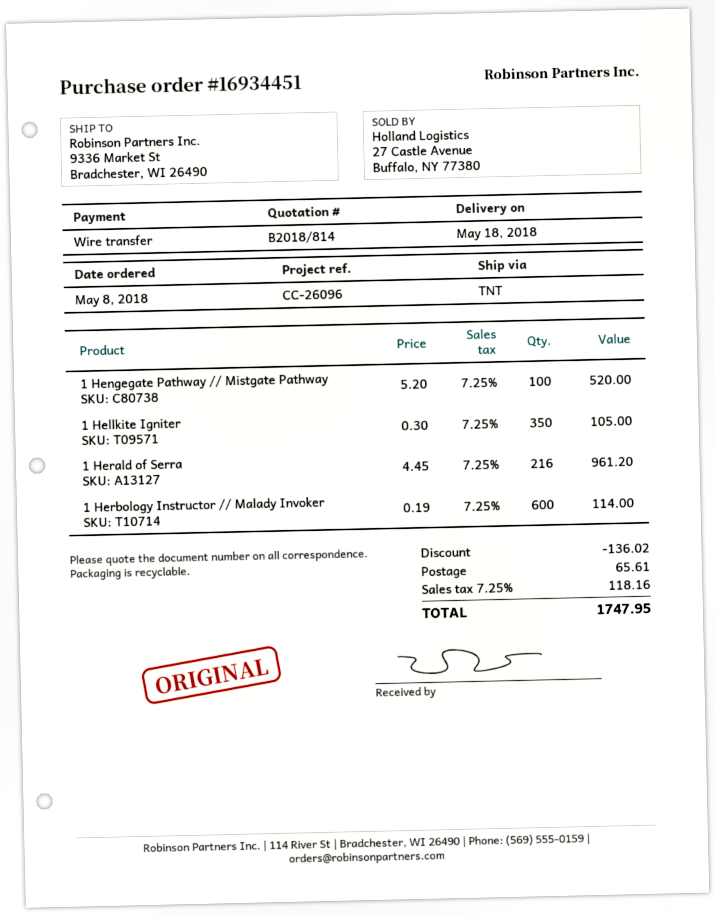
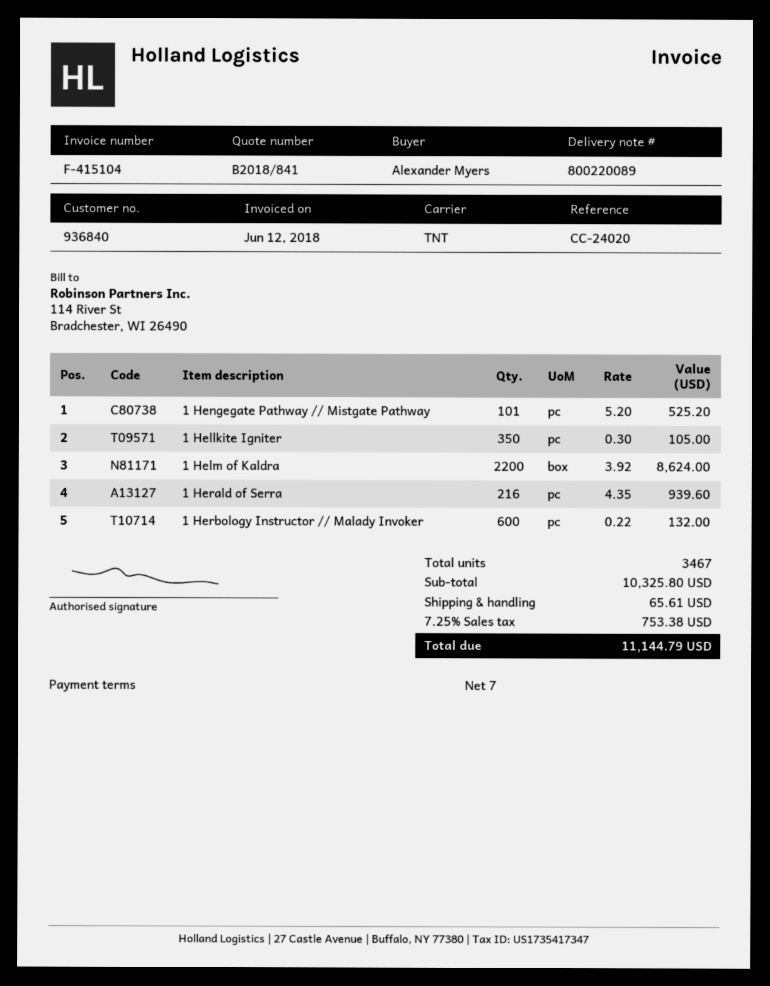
quote number: B2018/814 -> B2018/841
reference: CC-26096 -> CC-24020
1 Hengegate Pathway // Mistgate Pathway: 100 x 5.20 = 520.00 -> 101 x 5.20 = 525.20
1 Herald of Serra: 216 x 4.45 = 961.20 -> 216 x 4.35 = 939.60
1 Herbology Instructor // Malady Invoker: 600 x 0.19 = 114.00 -> 600 x 0.22 = 132.00
1 Helm of Kaldra: none -> 2200 x 3.92 = 8624.00
discount: 136.02 -> none
tax: 7.25% = 118.16 -> 7.25% = 753.38
total: 1747.95 -> 11144.79

